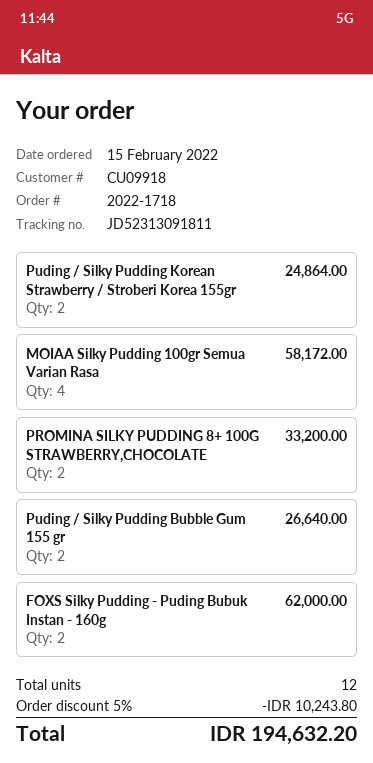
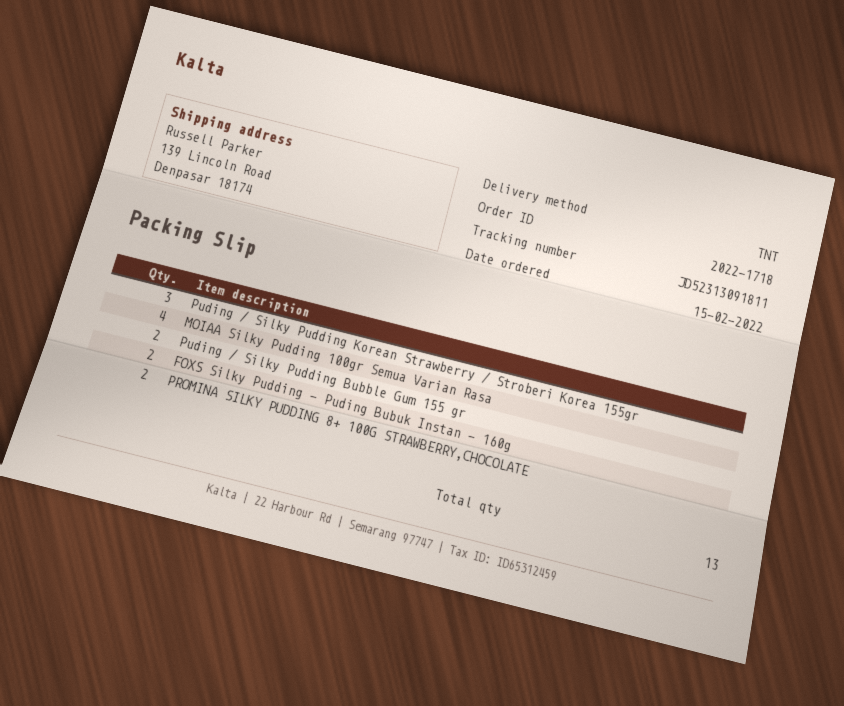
Puding / Silky Pudding Korean Strawberry / Stroberi Korea 155gr: 2 -> 3
total quantity: 12 -> 13

